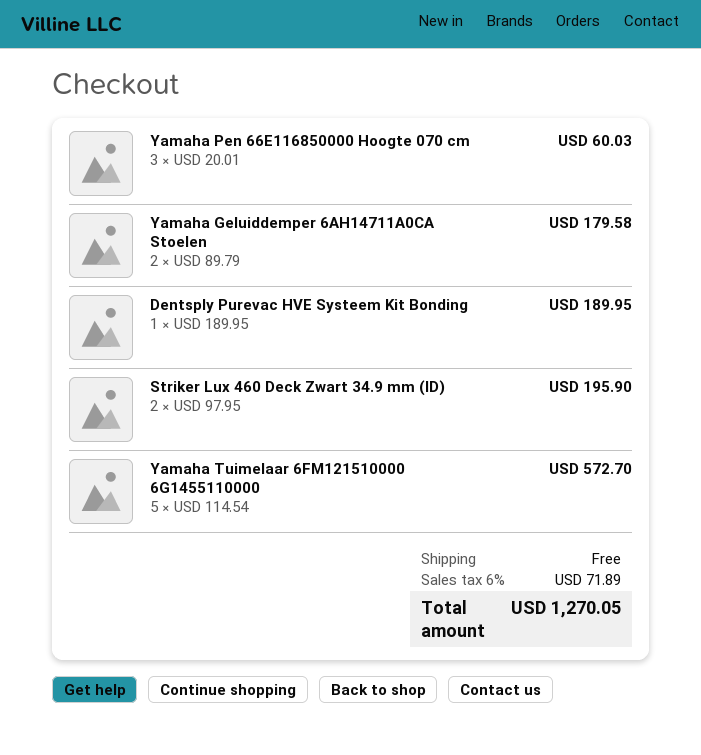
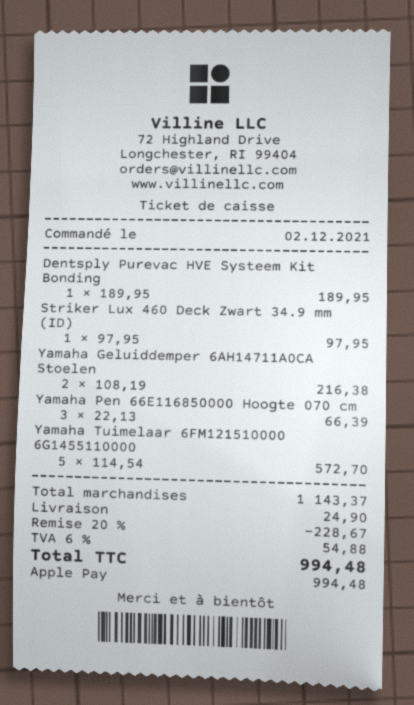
Yamaha Pen 66E116850000 Hoogte 070 cm: 3 x 20.01 = 60.03 -> 3 x 22.13 = 66.39
Yamaha Geluiddemper 6AH14711A0CA Stoelen: 2 x 89.79 = 179.58 -> 2 x 108.19 = 216.38
Striker Lux 460 Deck Zwart 34.9 mm (ID): 2 x 97.95 = 195.90 -> 1 x 97.95 = 97.95
discount: none -> 20% = 228.67
shipping: 0.00 -> 24.90
tax: 6% = 71.89 -> 6% = 54.88
total: 1270.05 -> 994.48

